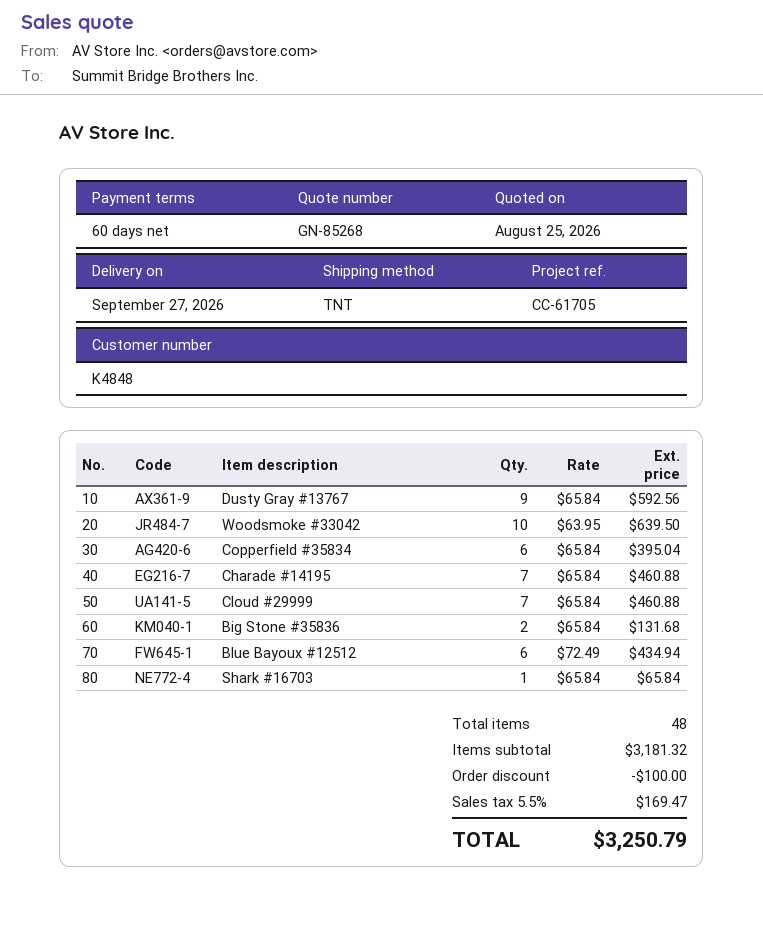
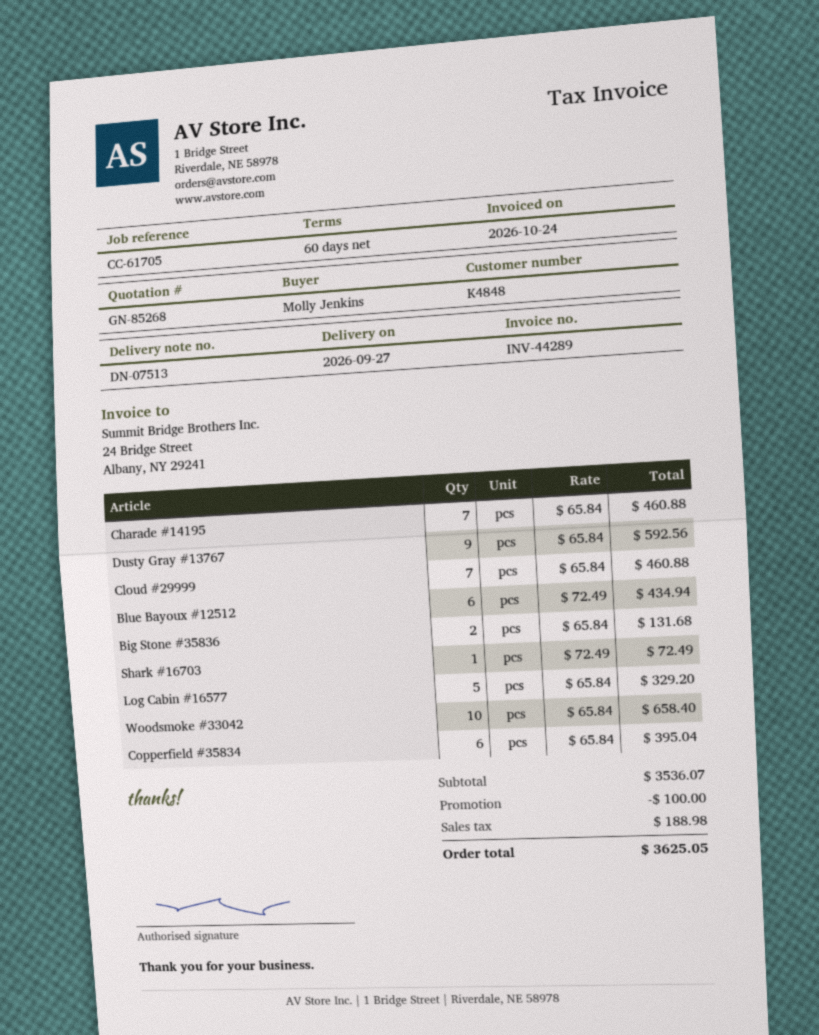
Woodsmoke #33042: 10 x 63.95 = 639.50 -> 10 x 65.84 = 658.40
Shark #16703: 1 x 65.84 = 65.84 -> 1 x 72.49 = 72.49
Log Cabin #16577: none -> 5 x 65.84 = 329.20
subtotal: 3181.32 -> 3536.07
tax: 169.47 -> 188.98
total: 3250.79 -> 3625.05

